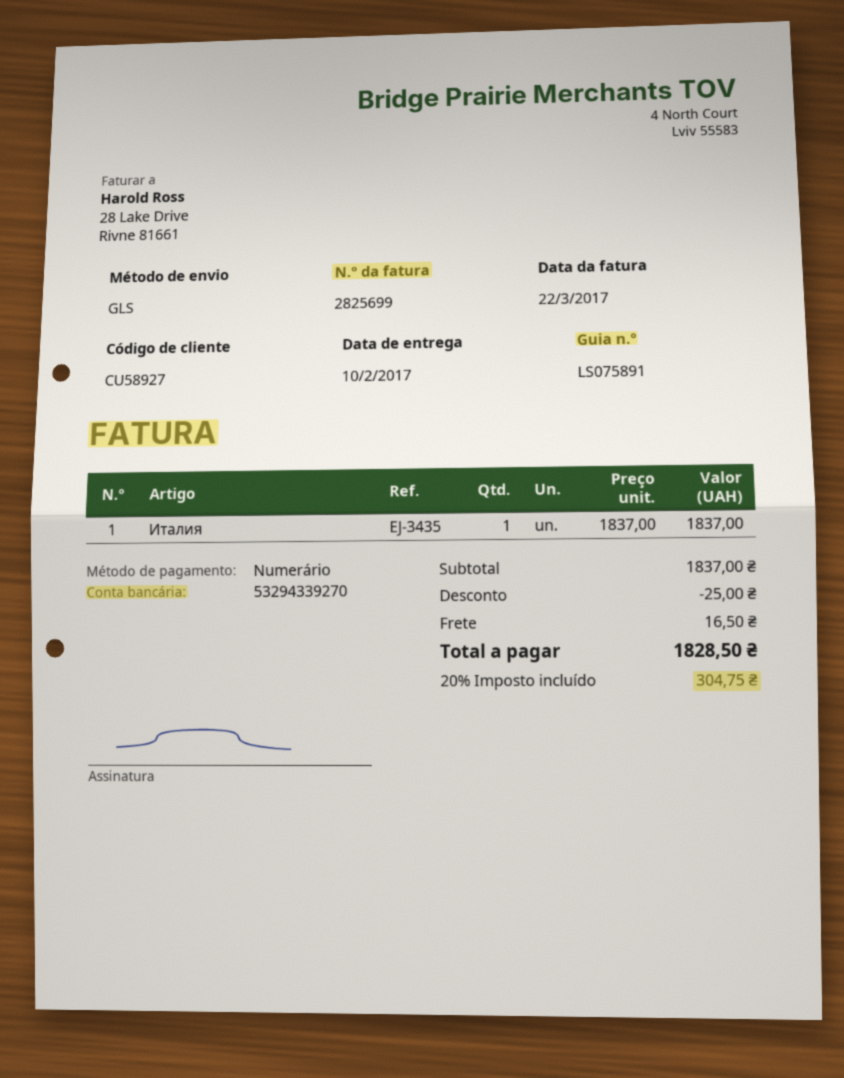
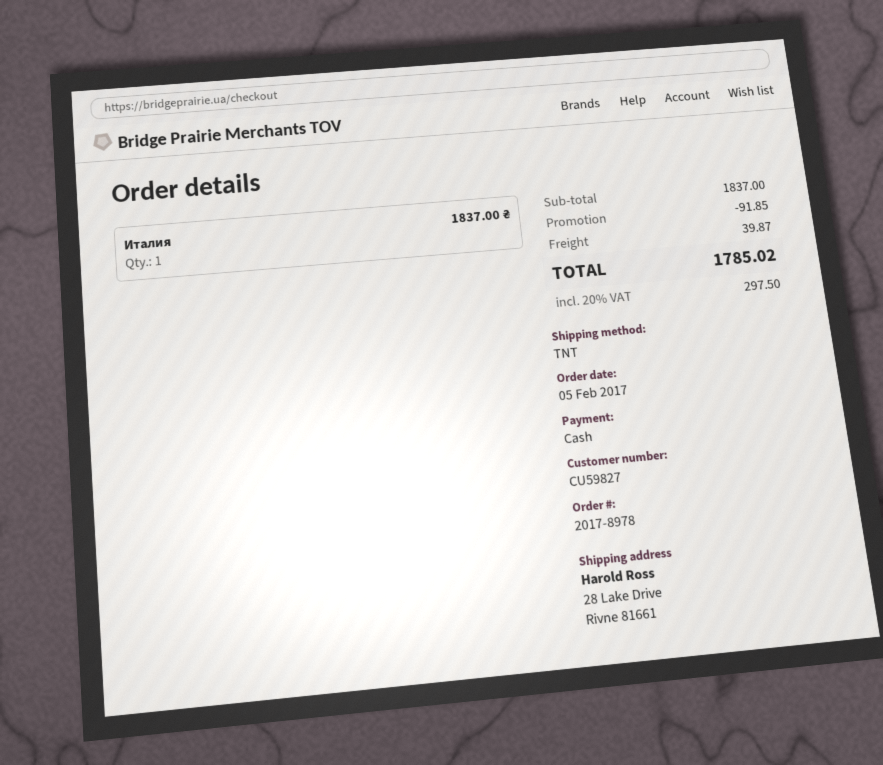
customer number: CU58927 -> CU59827
shipping method: GLS -> TNT
discount: 25.00 -> 91.85
shipping: 16.50 -> 39.87
tax: 20% = 304.75 -> 20% = 297.50
total: 1828.50 -> 1785.02

